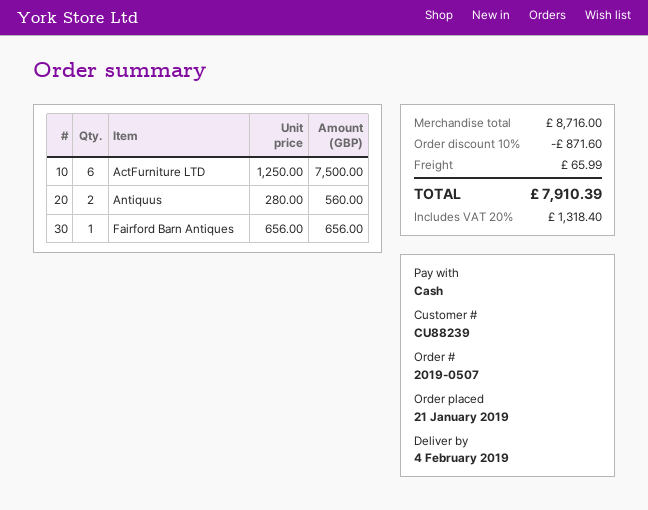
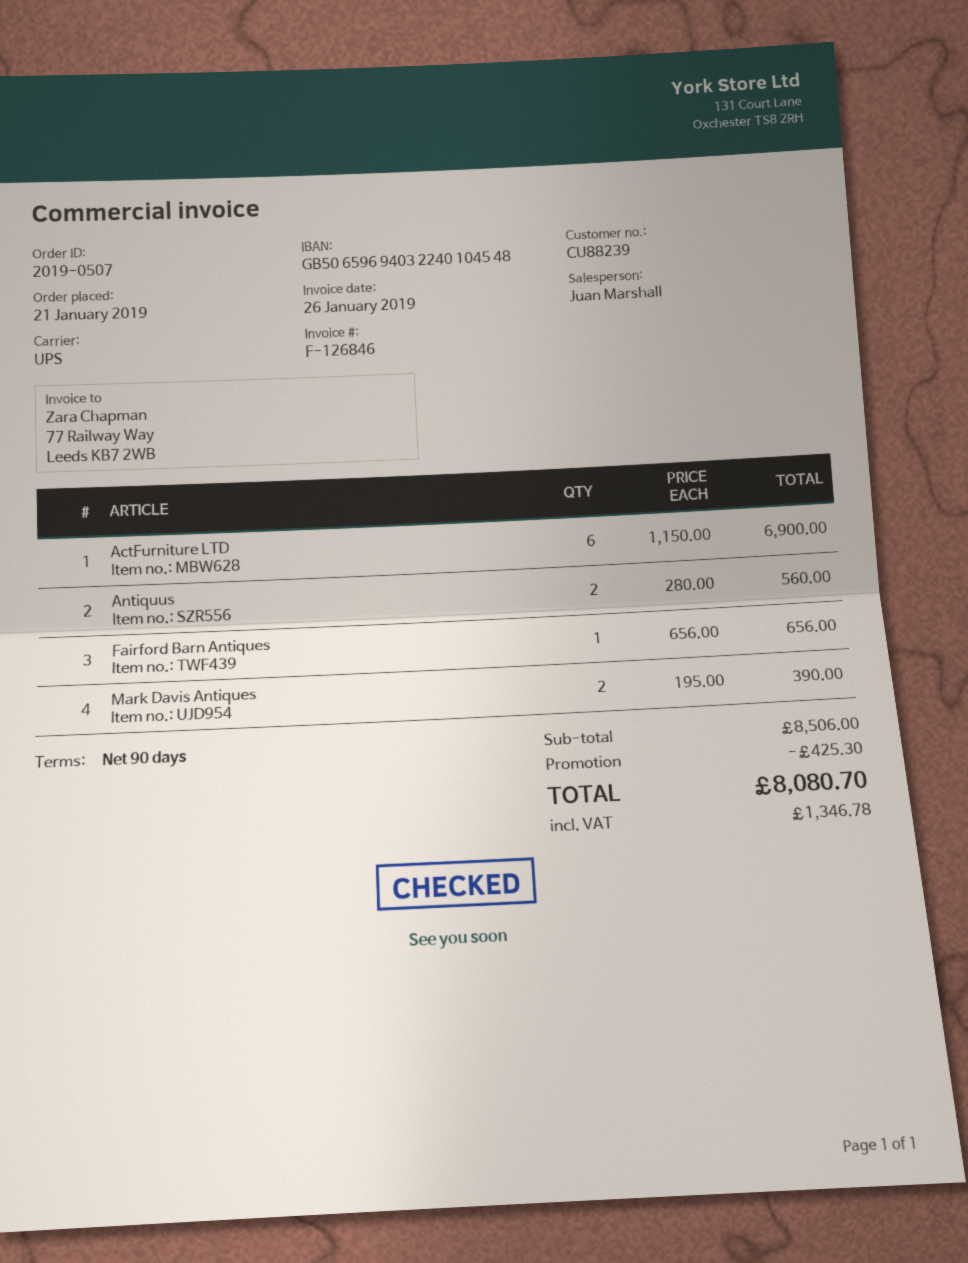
ActFurniture LTD: 6 x 1250.00 = 7500.00 -> 6 x 1150.00 = 6900.00
Mark Davis Antiques: none -> 2 x 195.00 = 390.00
subtotal: 8716.00 -> 8506.00
discount: 871.60 -> 425.30
shipping: 65.99 -> none
tax: 1318.40 -> 1346.78
total: 7910.39 -> 8080.70

